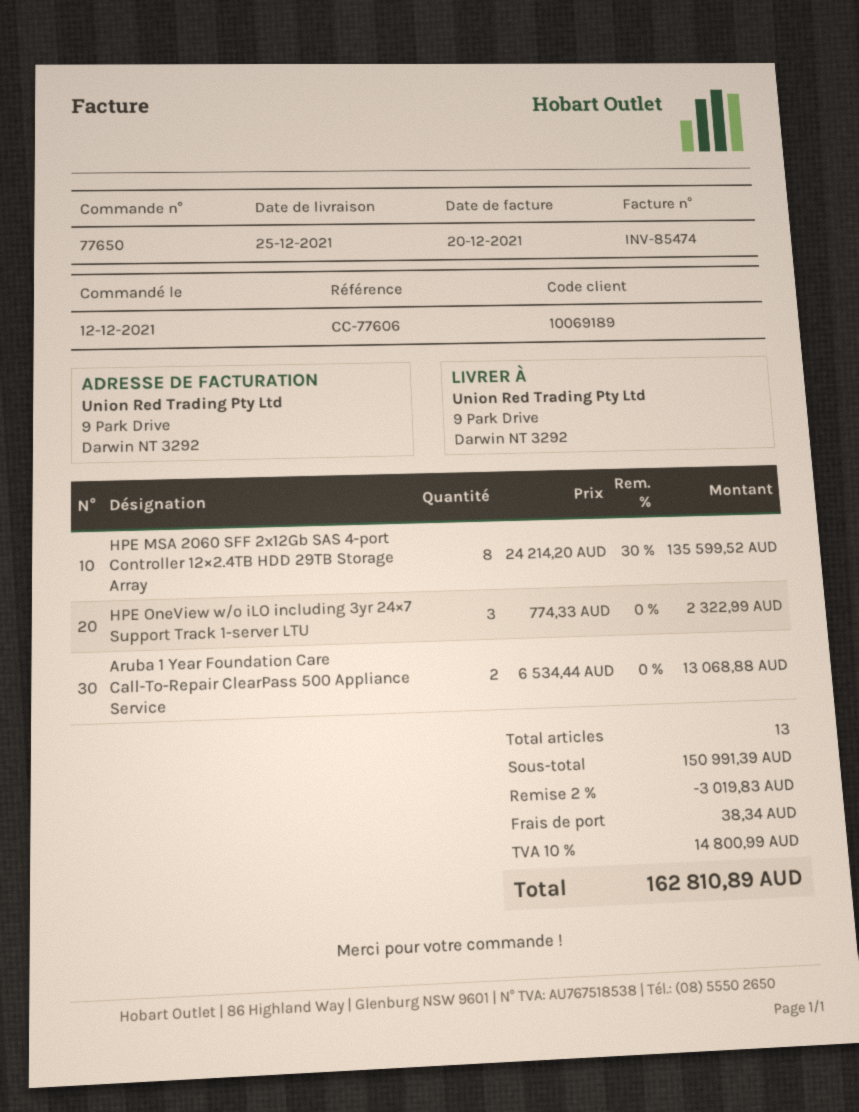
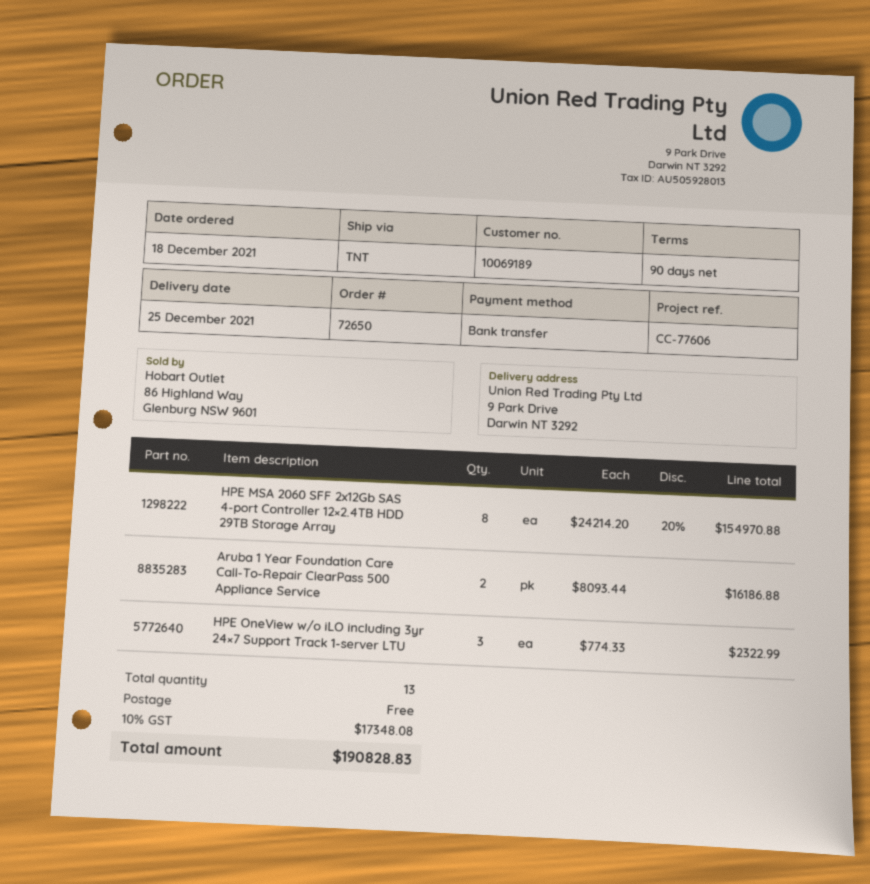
order number: 77650 -> 72650
order date: 2021-12-12 -> 2021-12-18
HPE MSA 2060 SFF 2x12Gb SAS 4-port Controller 12×2.4TB HDD 29TB Storage Array: 8 x 24214.20 - 30% = 135599.52 -> 8 x 24214.20 - 20% = 154970.88
Aruba 1 Year Foundation Care Call-To-Repair ClearPass 500 Appliance Service: 2 x 6534.44 = 13068.88 -> 2 x 8093.44 = 16186.88
discount: 2% = 3019.83 -> none
shipping: 38.34 -> 0.00
tax: 10% = 14800.99 -> 10% = 17348.08
total: 162810.89 -> 190828.83

